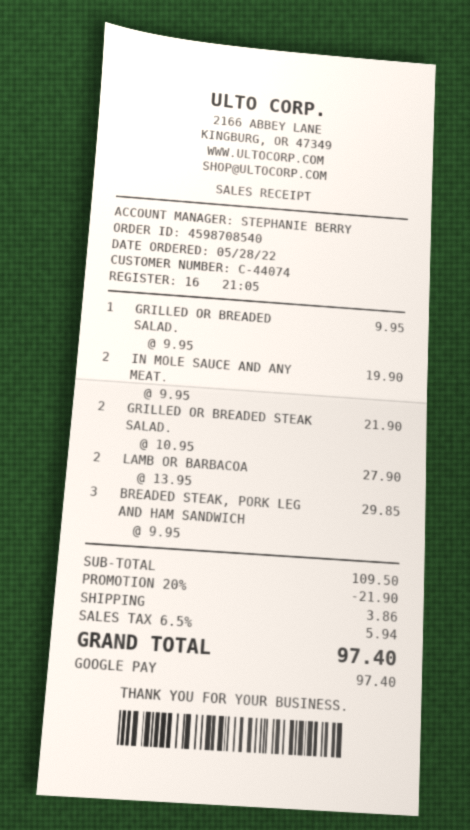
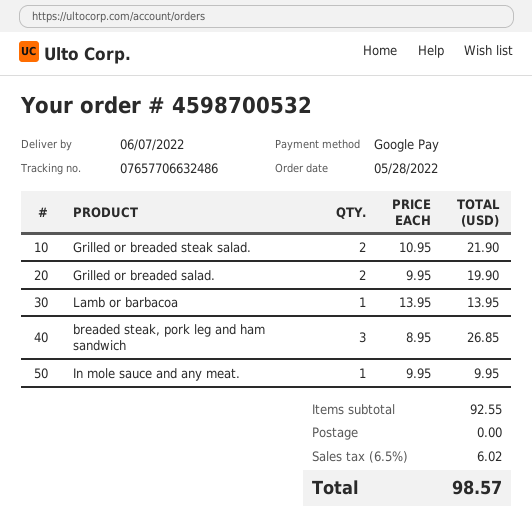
order number: 4598708540 -> 4598700532
GRILLED OR BREADED SALAD.: 1 x 9.95 = 9.95 -> 2 x 9.95 = 19.90
IN MOLE SAUCE AND ANY MEAT.: 2 x 9.95 = 19.90 -> 1 x 9.95 = 9.95
LAMB OR BARBACOA: 2 x 13.95 = 27.90 -> 1 x 13.95 = 13.95
BREADED STEAK, PORK LEG AND HAM SANDWICH: 3 x 9.95 = 29.85 -> 3 x 8.95 = 26.85
subtotal: 109.50 -> 92.55
discount: 20% = 21.90 -> none
shipping: 3.86 -> 0.00
tax: 6.5% = 5.94 -> 6.5% = 6.02
total: 97.40 -> 98.57

